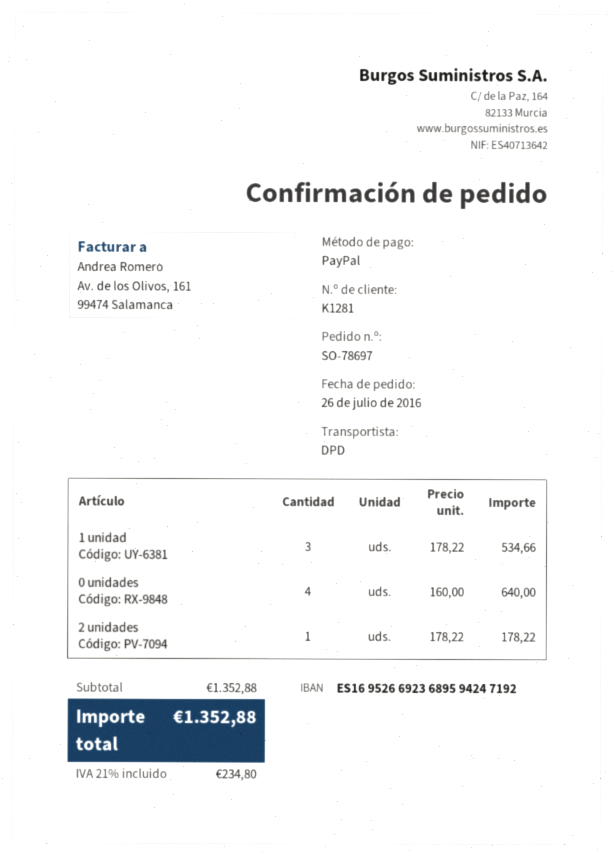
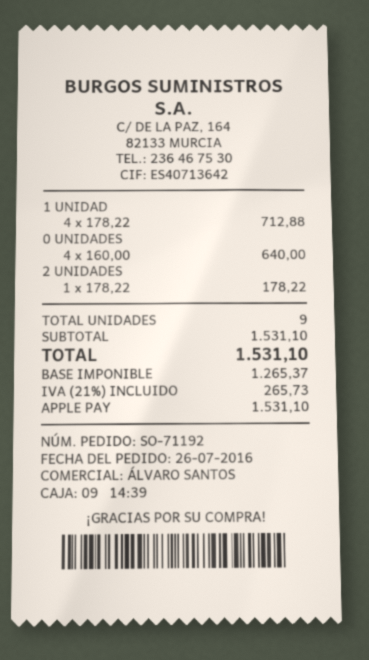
order number: SO-78697 -> SO-71192
payment method: PayPal -> Apple Pay
1 unidad: 3 x 178.22 = 534.66 -> 4 x 178.22 = 712.88
subtotal: 1352.88 -> 1531.10
tax: 21% = 234.80 -> 21% = 265.73
total: 1352.88 -> 1531.10

